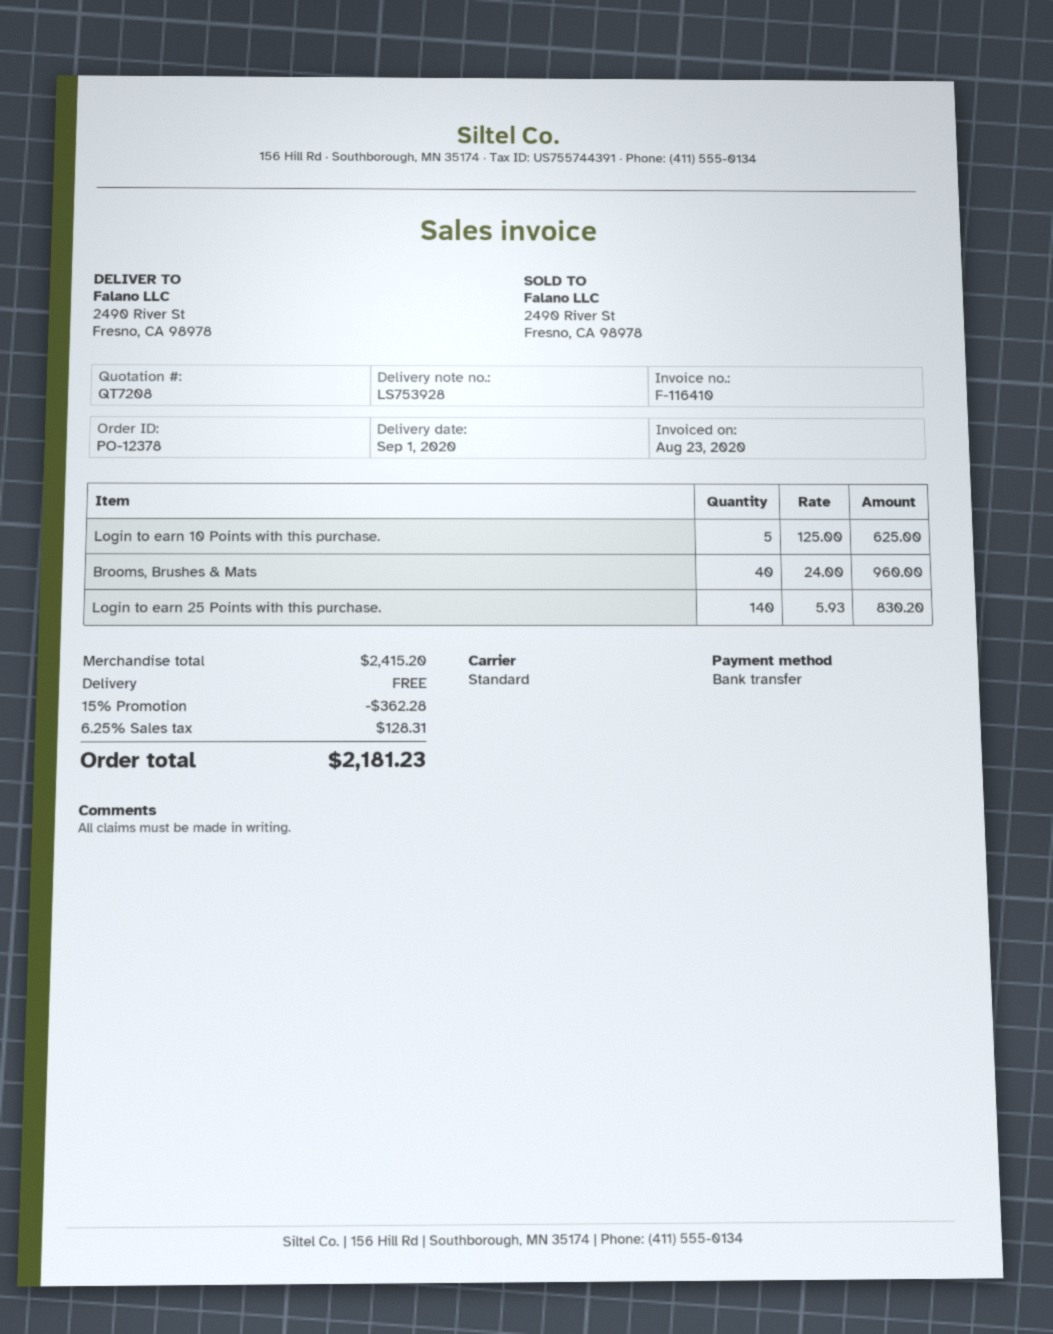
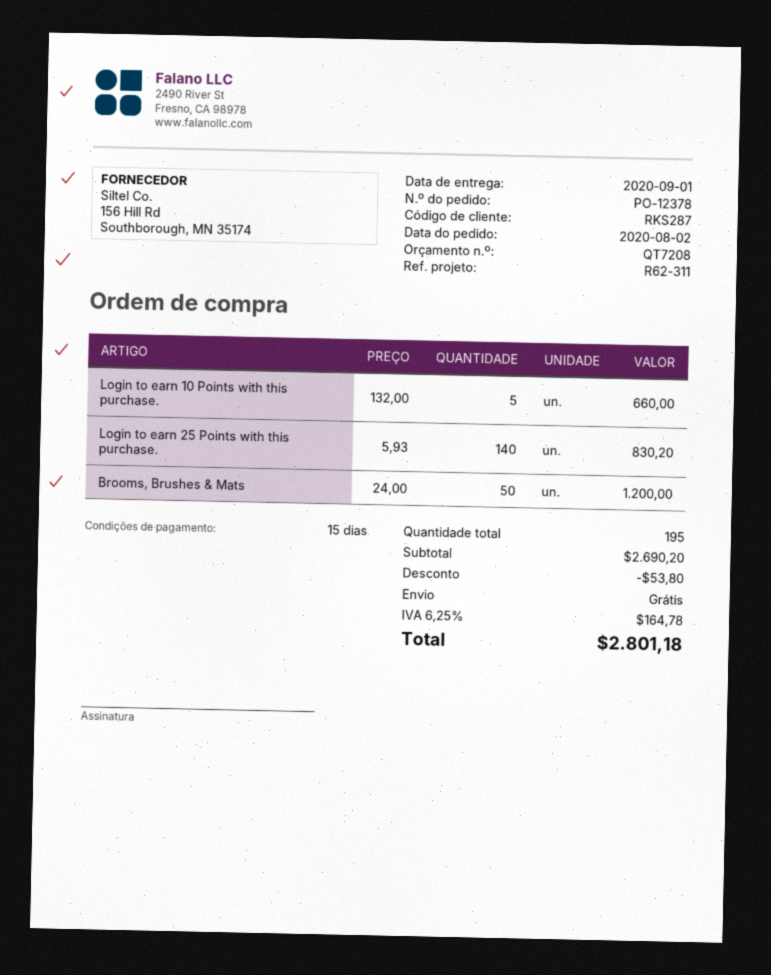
Login to earn 10 Points with this purchase.: 5 x 125.00 = 625.00 -> 5 x 132.00 = 660.00
Brooms, Brushes & Mats: 40 x 24.00 = 960.00 -> 50 x 24.00 = 1200.00
subtotal: 2415.20 -> 2690.20
discount: 362.28 -> 53.80
tax: 6.25% = 128.31 -> 6.25% = 164.78
total: 2181.23 -> 2801.18

